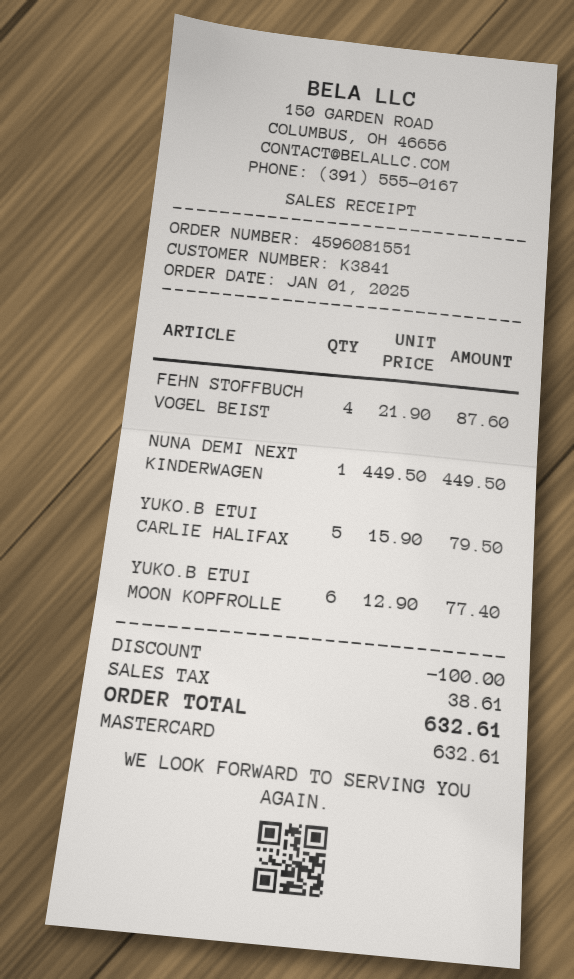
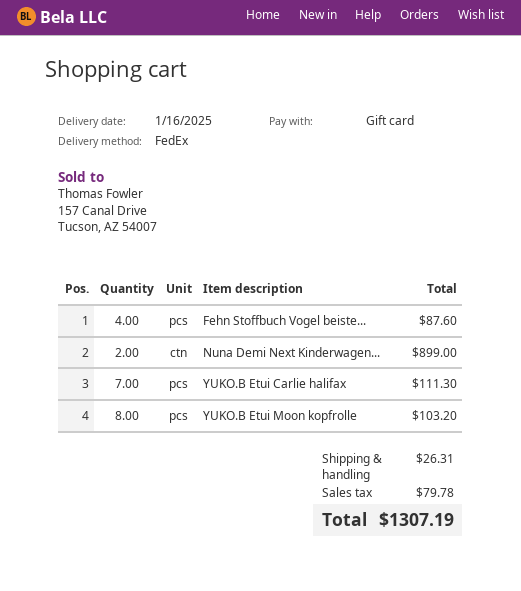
payment method: Mastercard -> gift card
NUNA DEMI NEXT KINDERWAGEN: 1 for 449.50 -> 2 for 899.00
YUKO.B ETUI CARLIE HALIFAX: 5 for 79.50 -> 7 for 111.30
YUKO.B ETUI MOON KOPFROLLE: 6 for 77.40 -> 8 for 103.20
discount: 100.00 -> none
shipping: none -> 26.31
tax: 38.61 -> 79.78
total: 632.61 -> 1307.19

